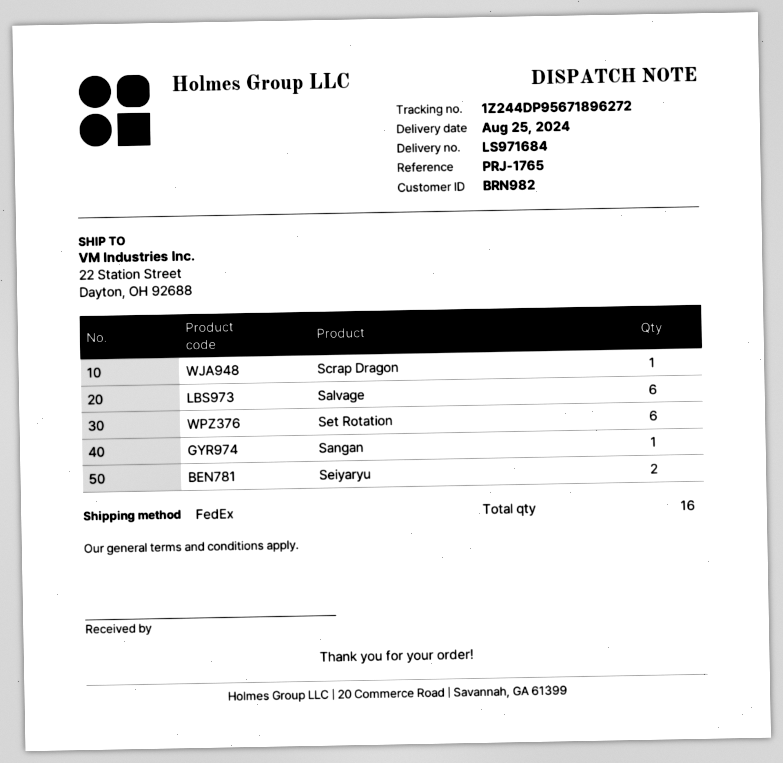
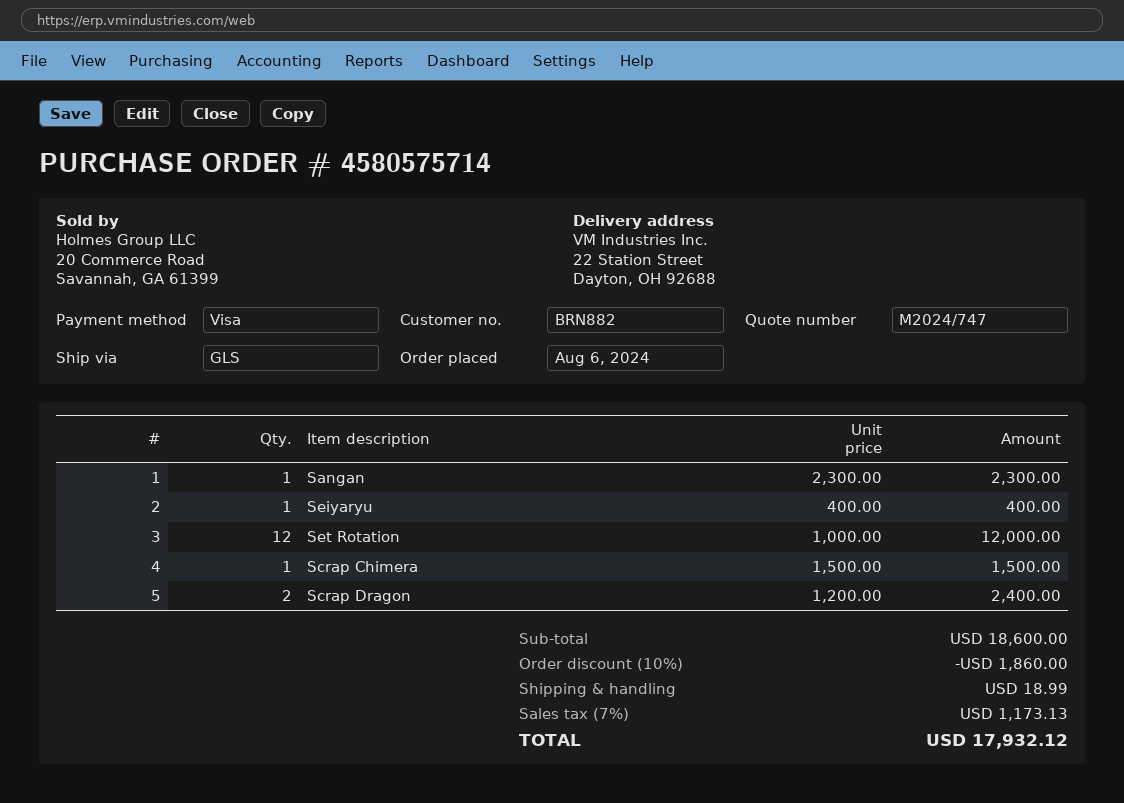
customer number: BRN982 -> BRN882
shipping method: FedEx -> GLS
Scrap Dragon: 1 -> 2
Salvage: 6 -> none
Set Rotation: 6 -> 12
Seiyaryu: 2 -> 1
Scrap Chimera: none -> 1

